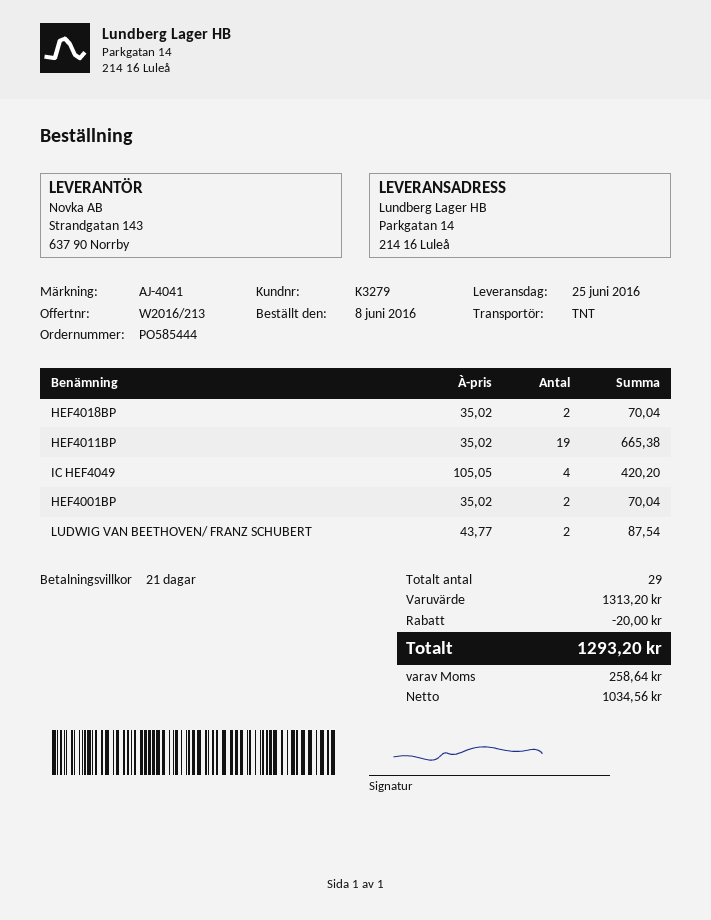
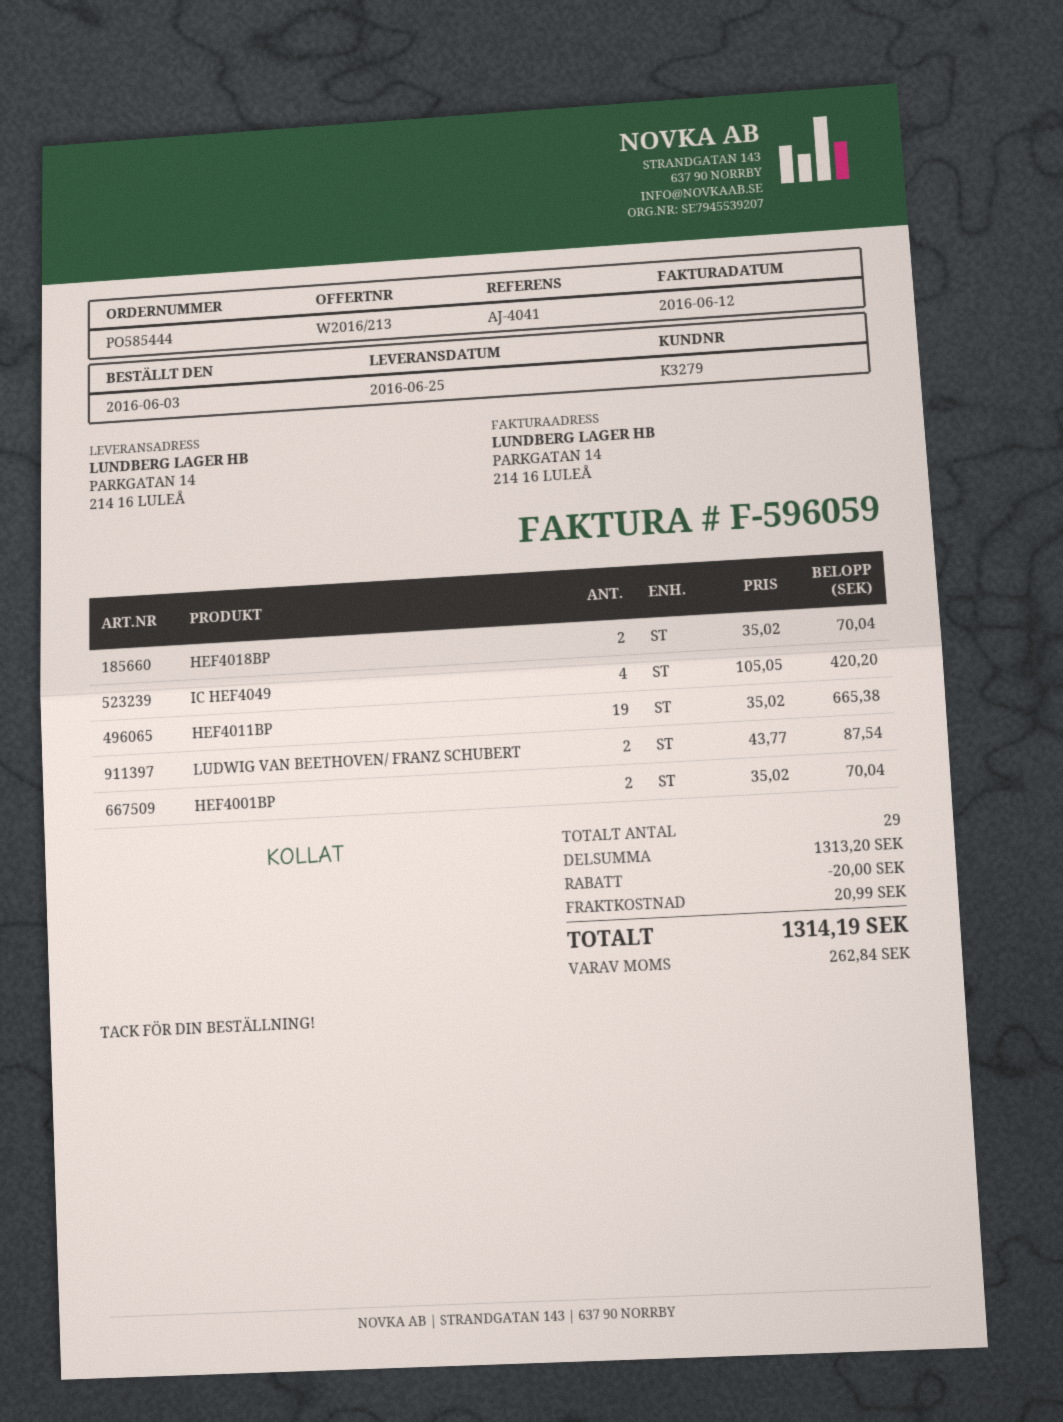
order date: 2016-06-08 -> 2016-06-03
shipping: none -> 20.99
tax: 258.64 -> 262.84
total: 1293.20 -> 1314.19

